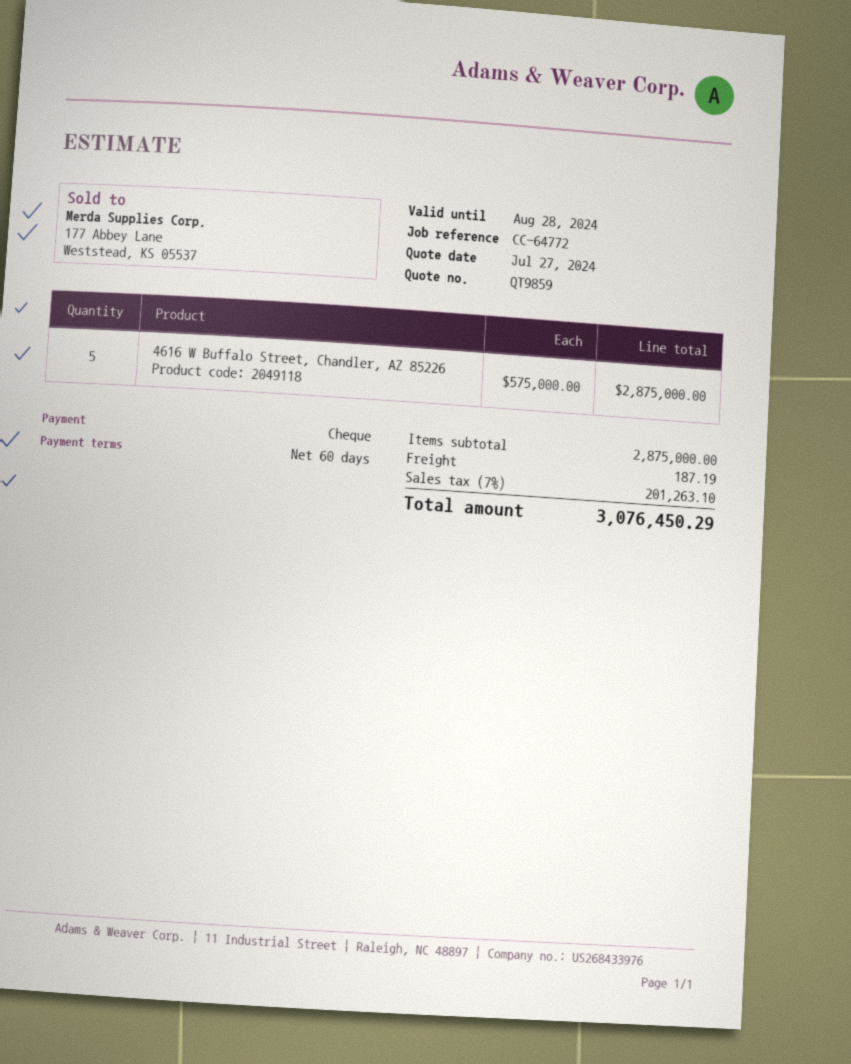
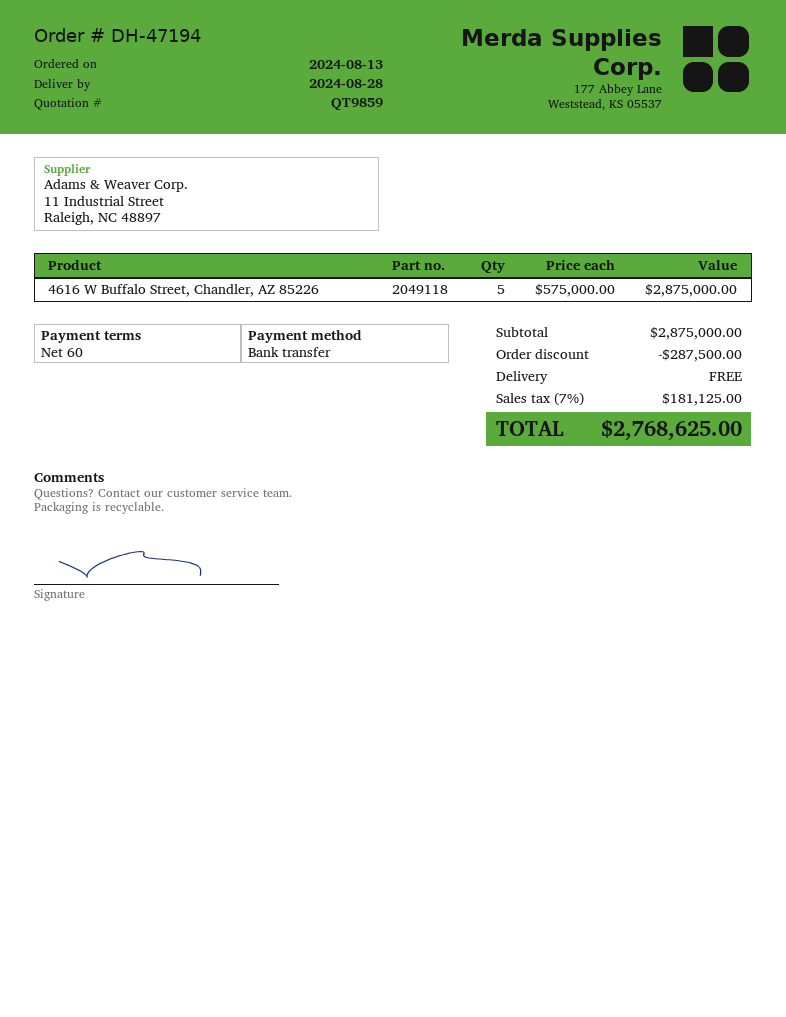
payment method: cheque -> bank transfer
discount: none -> 287500.00
shipping: 187.19 -> 0.00
tax: 7% = 201263.10 -> 7% = 181125.00
total: 3076450.29 -> 2768625.00

